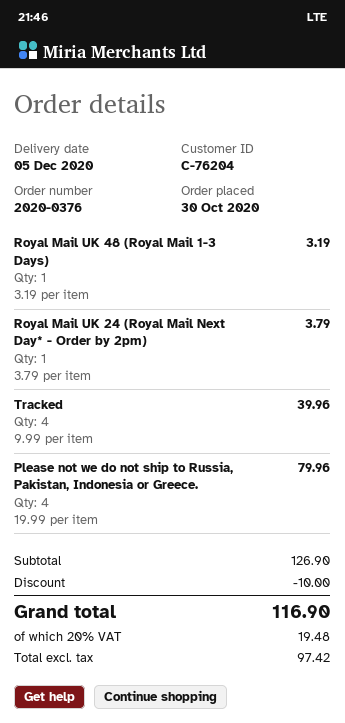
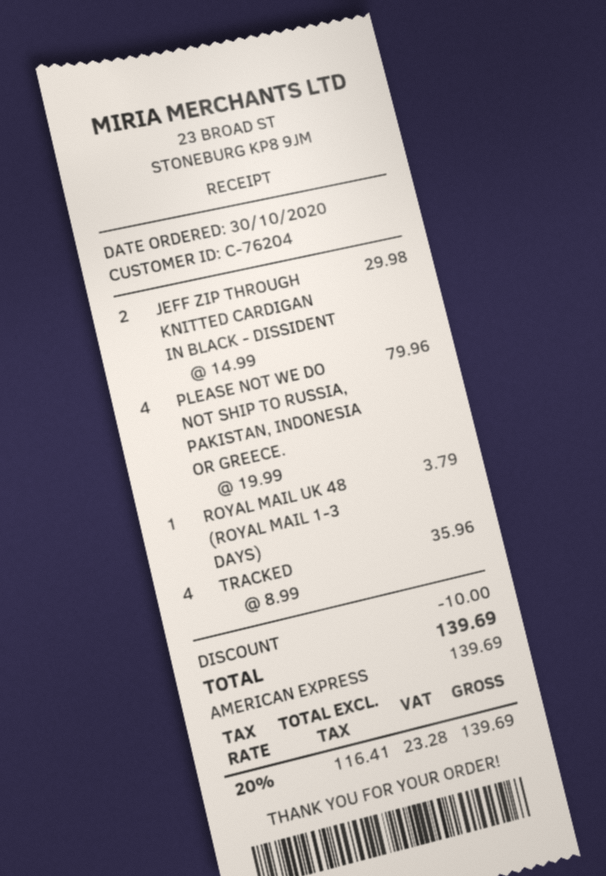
Royal Mail UK 48 (Royal Mail 1-3 Days): 1 x 3.19 = 3.19 -> 1 x 3.79 = 3.79
Royal Mail UK 24 (Royal Mail Next Day* - Order by 2pm): 1 x 3.79 = 3.79 -> none
Tracked: 4 x 9.99 = 39.96 -> 4 x 8.99 = 35.96
JEFF ZIP THROUGH KNITTED CARDIGAN IN BLACK - DISSIDENT: none -> 2 x 14.99 = 29.98
net: 97.42 -> 116.41
tax: 20% = 19.48 -> 20% = 23.28
total: 116.90 -> 139.69

